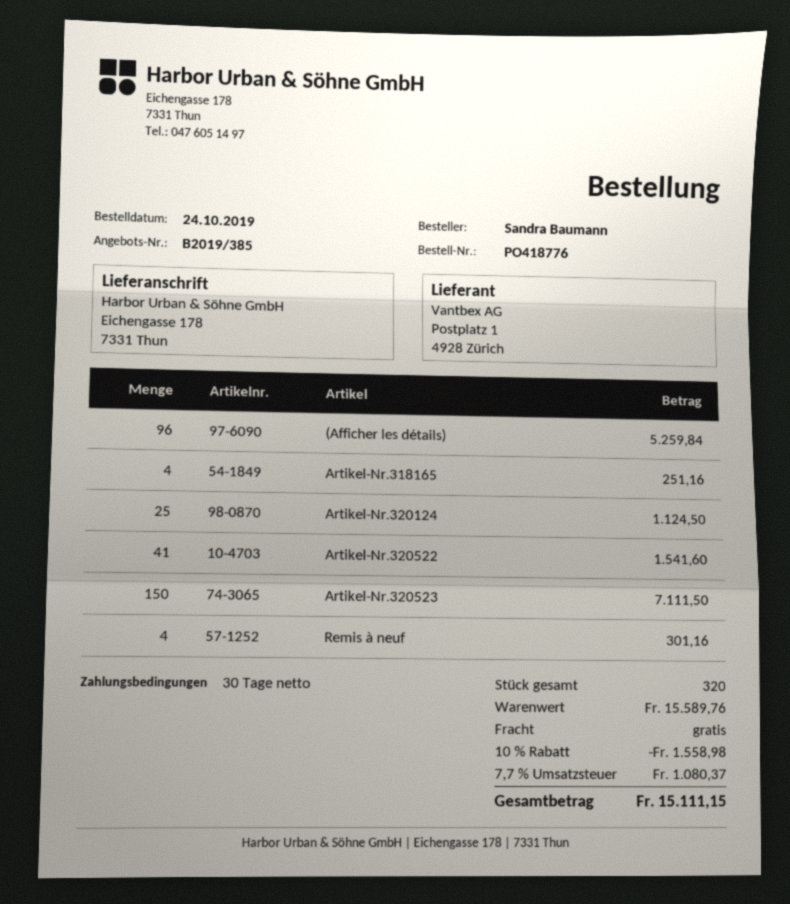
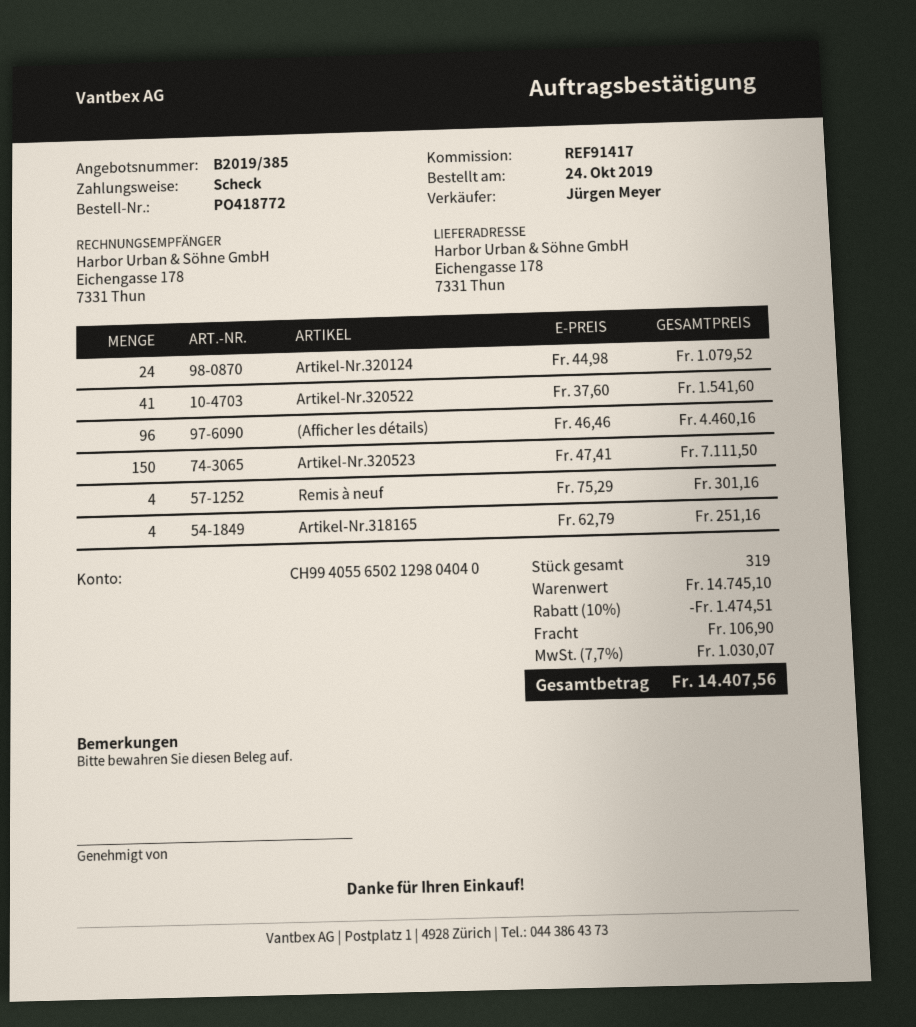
order number: PO418776 -> PO418772
(Afficher les détails): 96 for 5259.84 -> 96 for 4460.16
Artikel-Nr.320124: 25 for 1124.50 -> 24 for 1079.52
total quantity: 320 -> 319
subtotal: 15589.76 -> 14745.10
discount: 10% = 1558.98 -> 10% = 1474.51
shipping: 0.00 -> 106.90
tax: 7.7% = 1080.37 -> 7.7% = 1030.07
total: 15111.15 -> 14407.56

